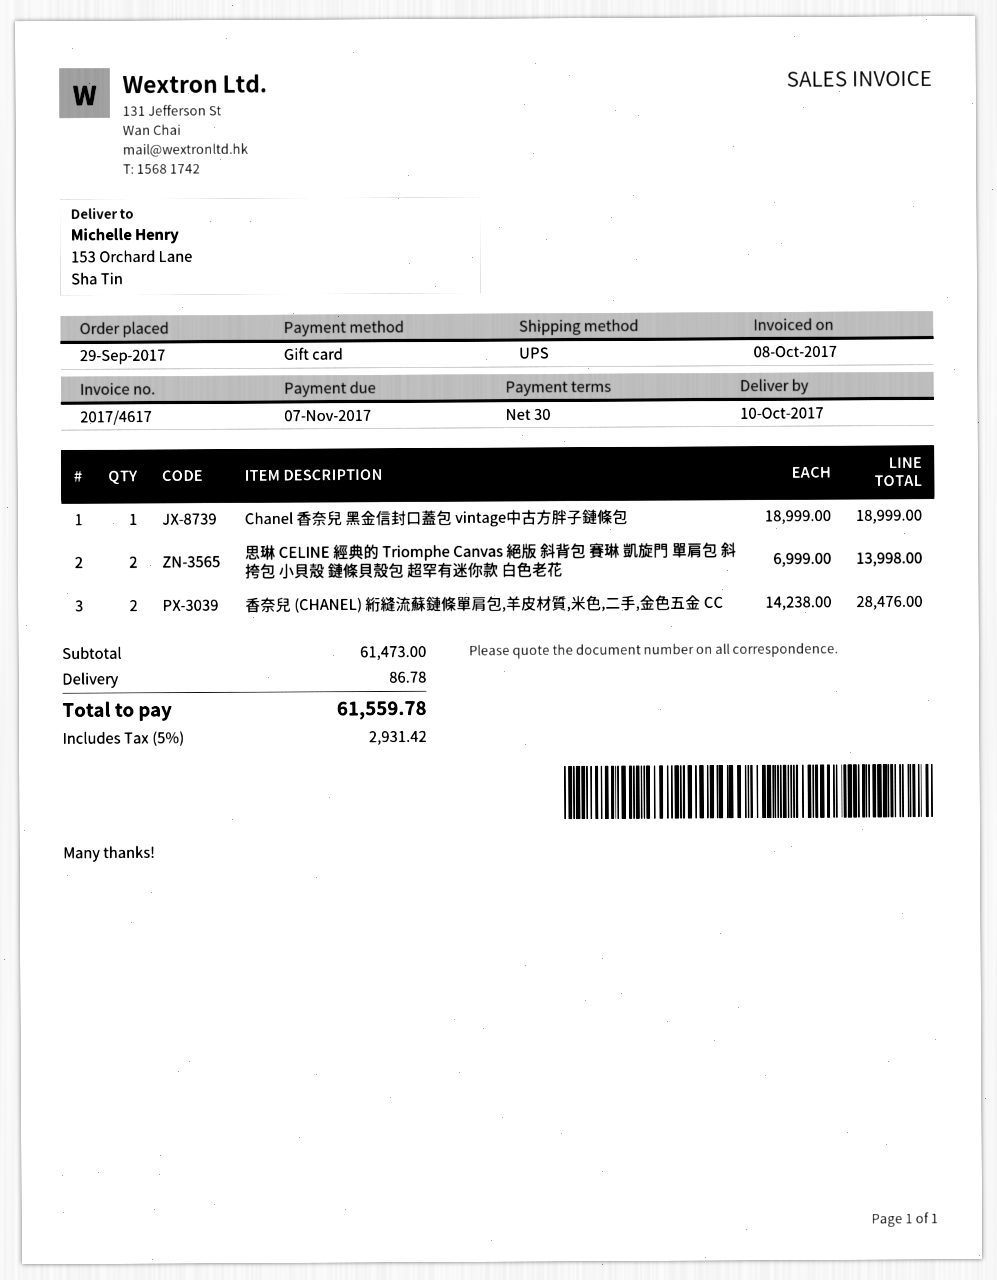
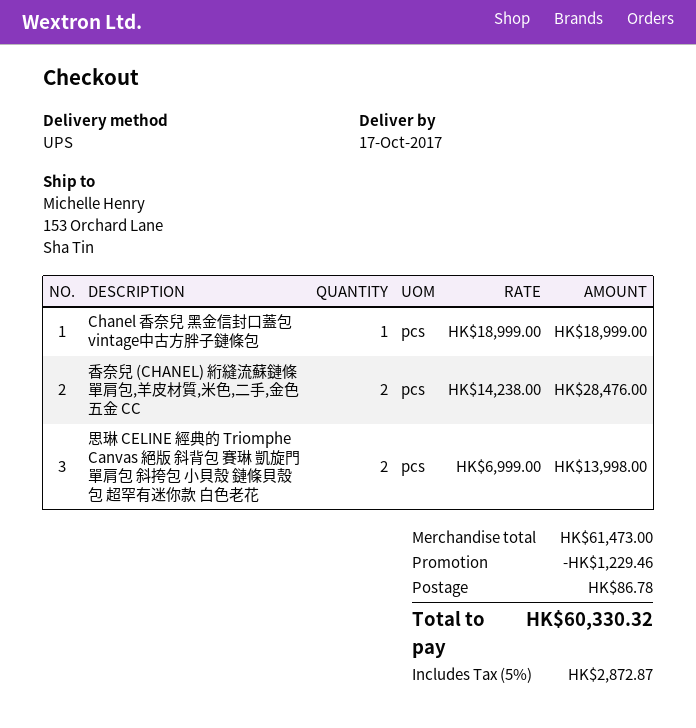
delivery date: 2017-10-10 -> 2017-10-17
discount: none -> 1229.46
tax: 5% = 2931.42 -> 5% = 2872.87
total: 61559.78 -> 60330.32

